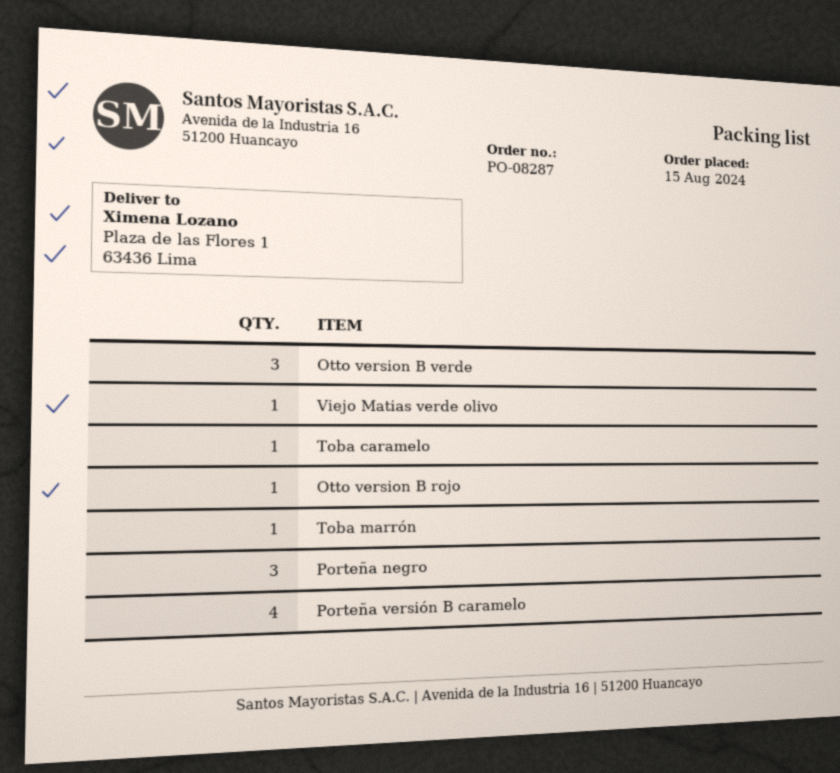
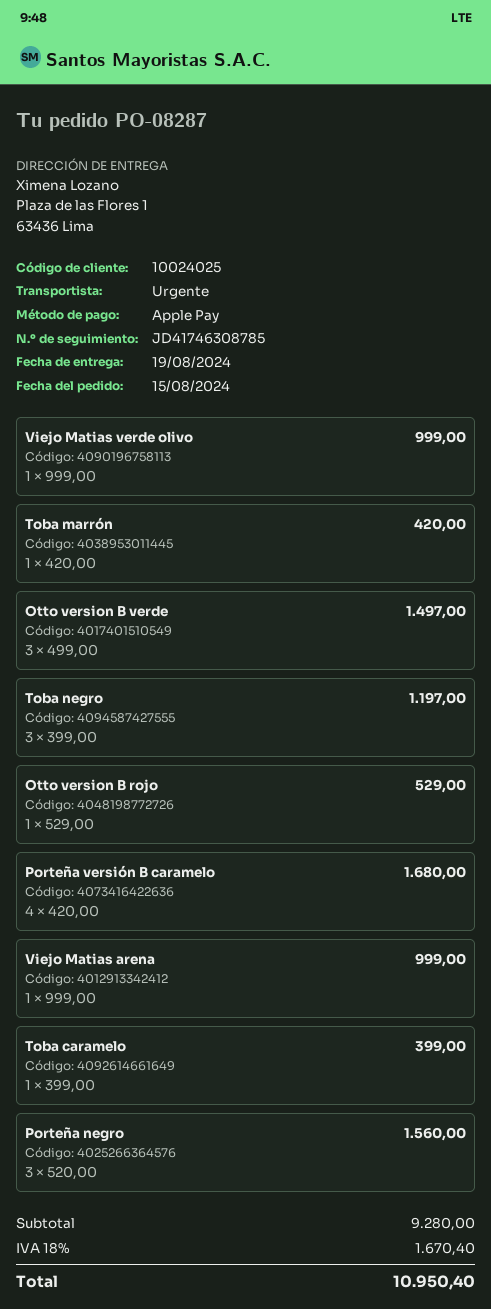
Toba negro: none -> 3
Viejo Matias arena: none -> 1

